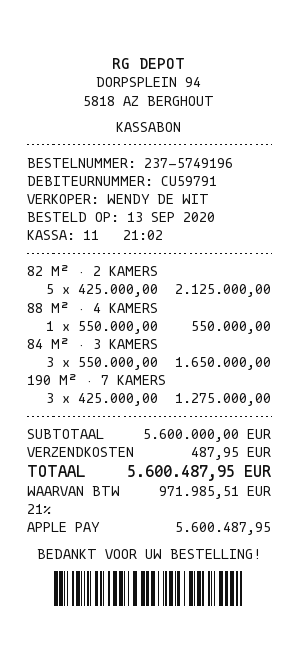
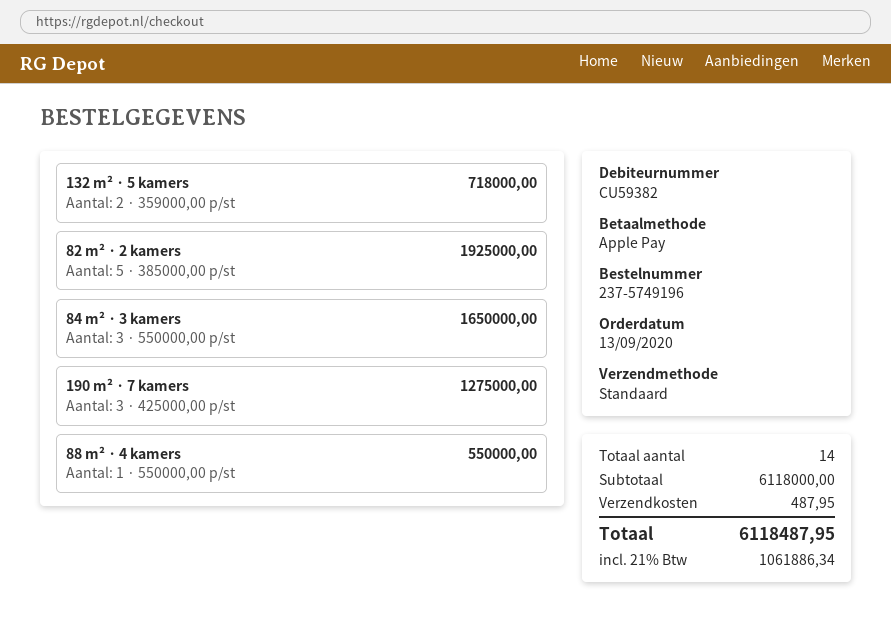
customer number: CU59791 -> CU59382
82 M² · 2 KAMERS: 5 x 425000.00 = 2125000.00 -> 5 x 385000.00 = 1925000.00
132 m² · 5 kamers: none -> 2 x 359000.00 = 718000.00
subtotal: 5600000.00 -> 6118000.00
tax: 21% = 971985.51 -> 21% = 1061886.34
total: 5600487.95 -> 6118487.95

